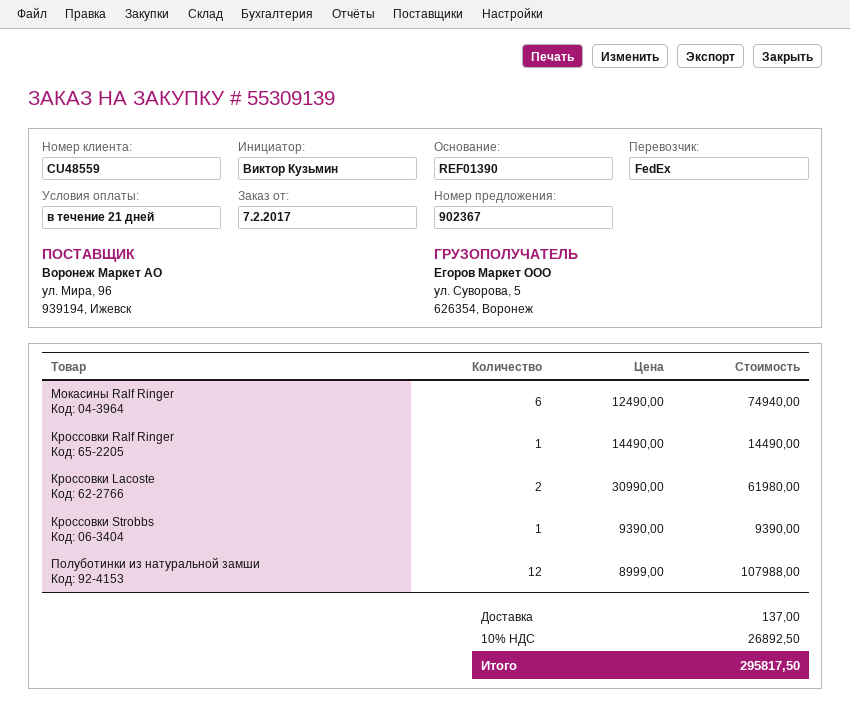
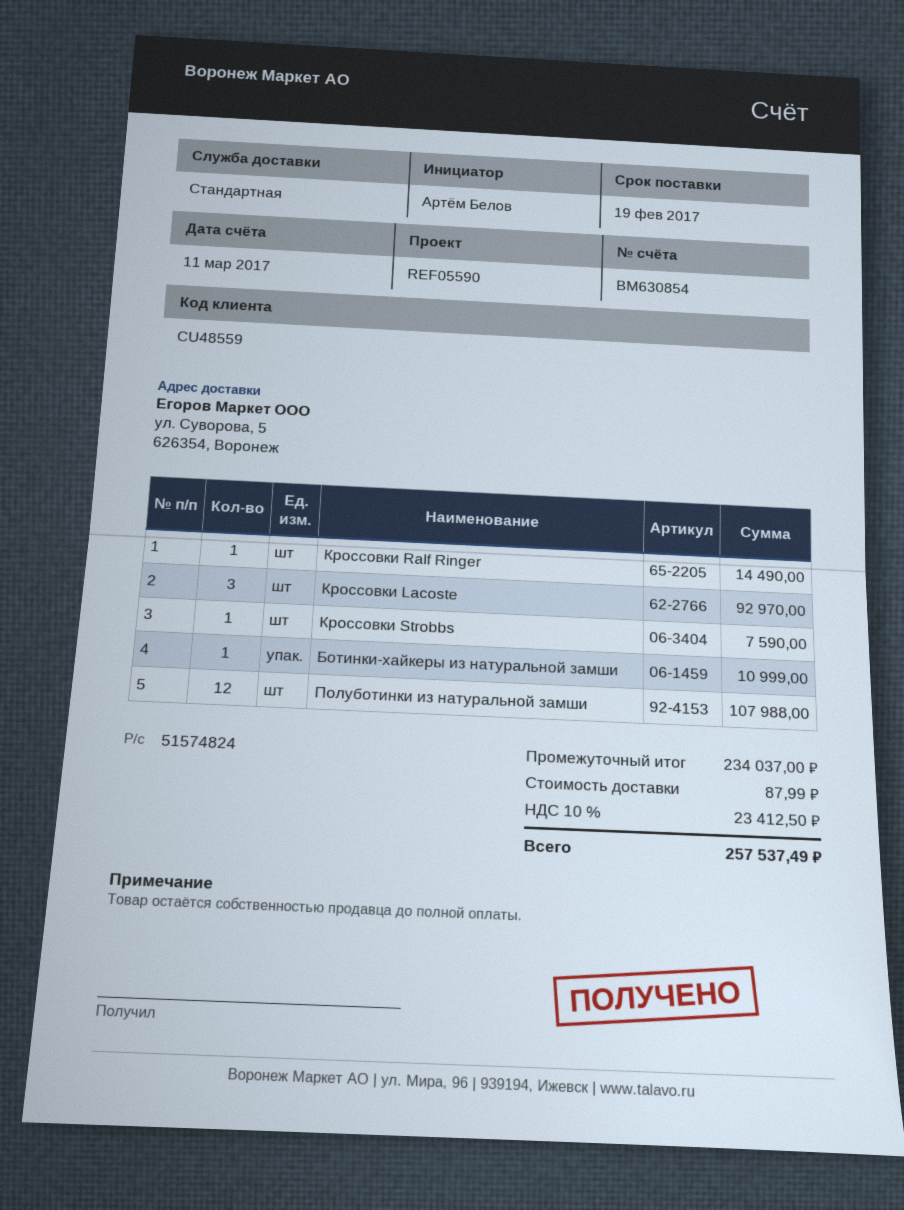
reference: REF01390 -> REF05590
ordered by: Виктор Кузьмин -> Артём Белов
shipping method: FedEx -> standard
Мокасины Ralf Ringer: 6 for 74940.00 -> none
Кроссовки Lacoste: 2 for 61980.00 -> 3 for 92970.00
Кроссовки Strobbs: 1 for 9390.00 -> 1 for 7590.00
Ботинки-хайкеры из натуральной замши: none -> 1 for 10999.00
shipping: 137.00 -> 87.99
tax: 10% = 26892.50 -> 10% = 23412.50
total: 295817.50 -> 257537.49

